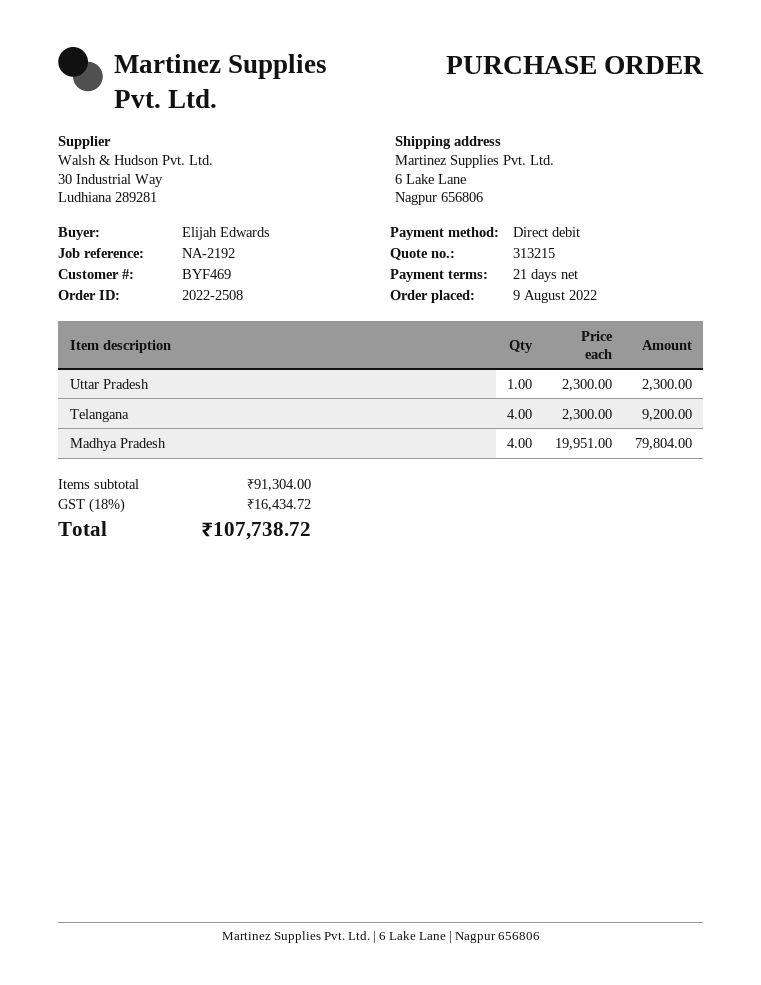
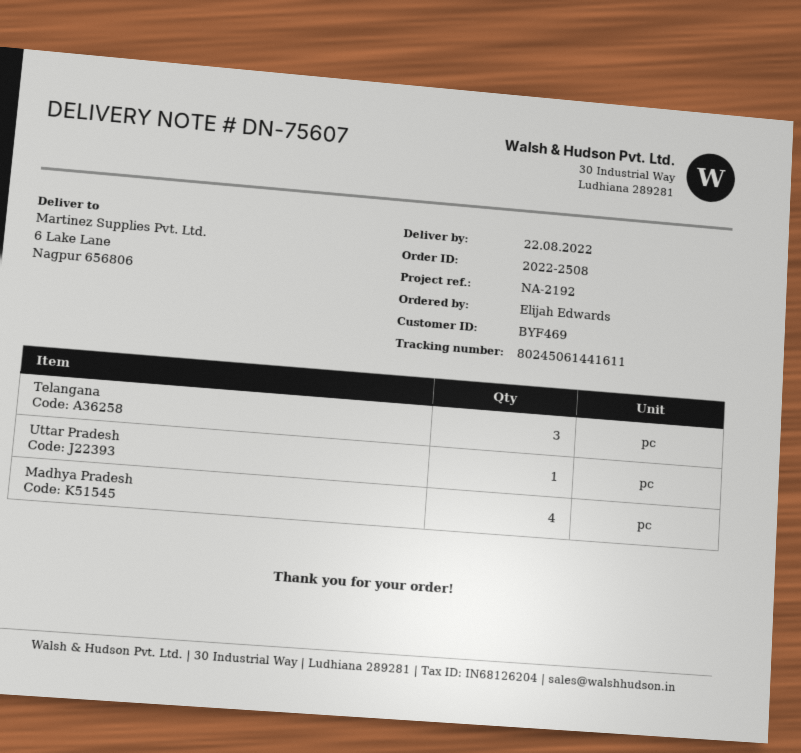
Telangana: 4 -> 3

